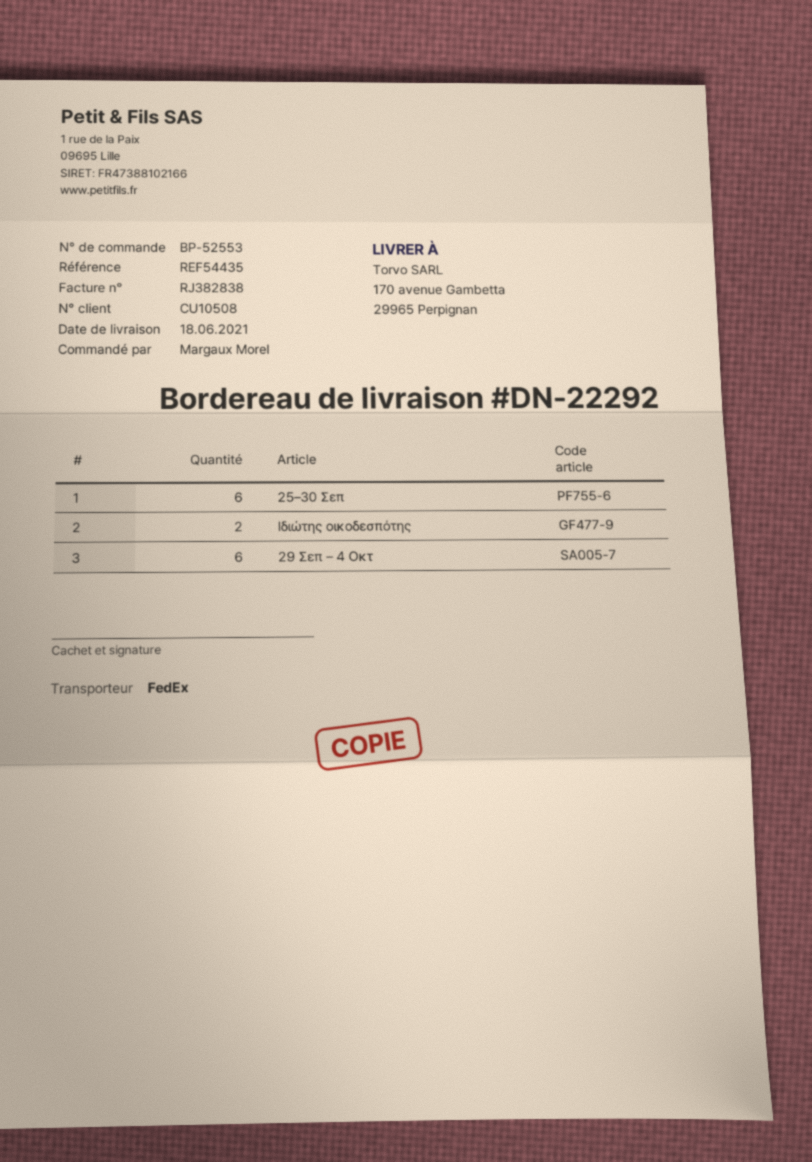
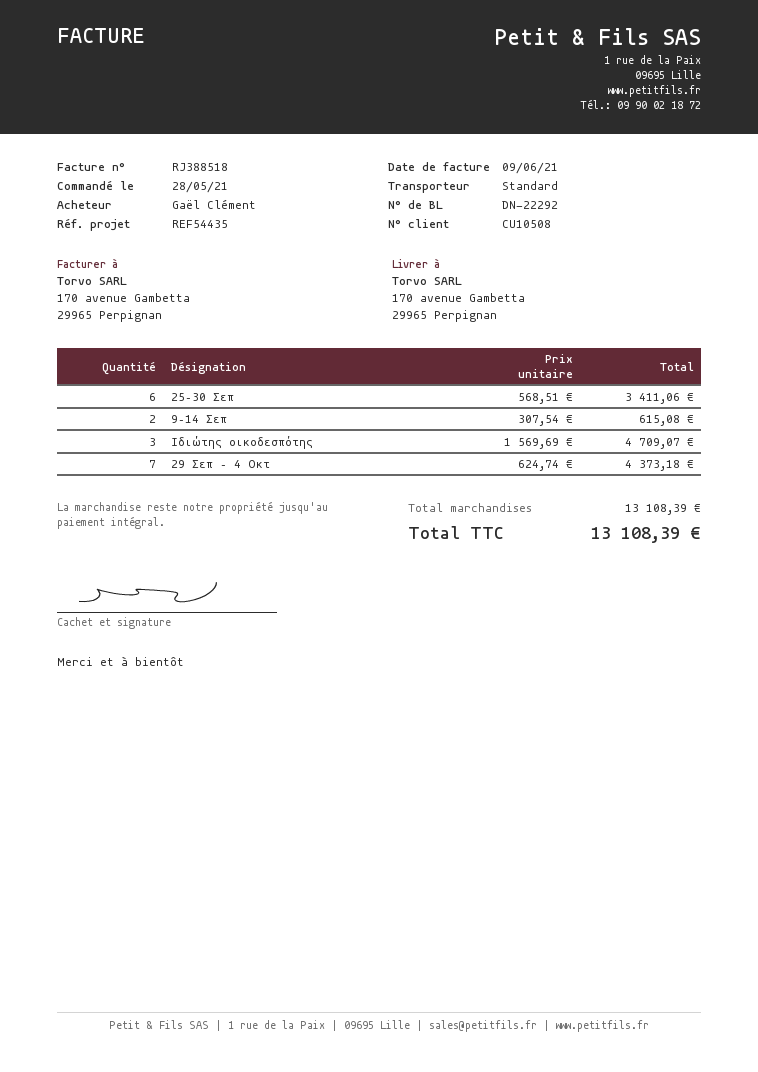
invoice number: RJ382838 -> RJ388518
ordered by: Margaux Morel -> Gaël Clément
shipping method: FedEx -> standard
Ιδιώτης οικοδεσπότης: 2 -> 3
29 Σεπ – 4 Οκτ: 6 -> 7
9–14 Σεπ: none -> 2

